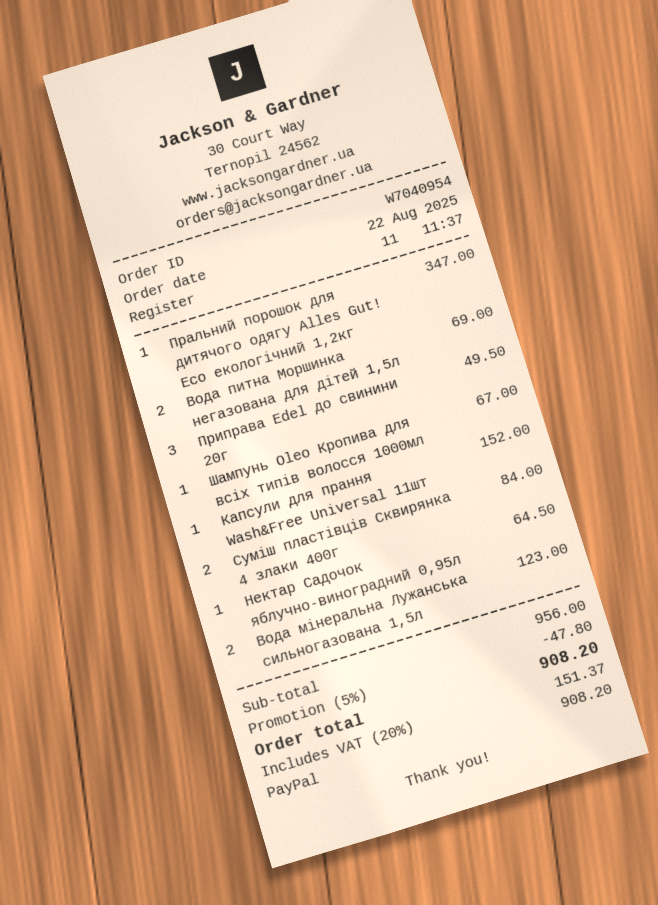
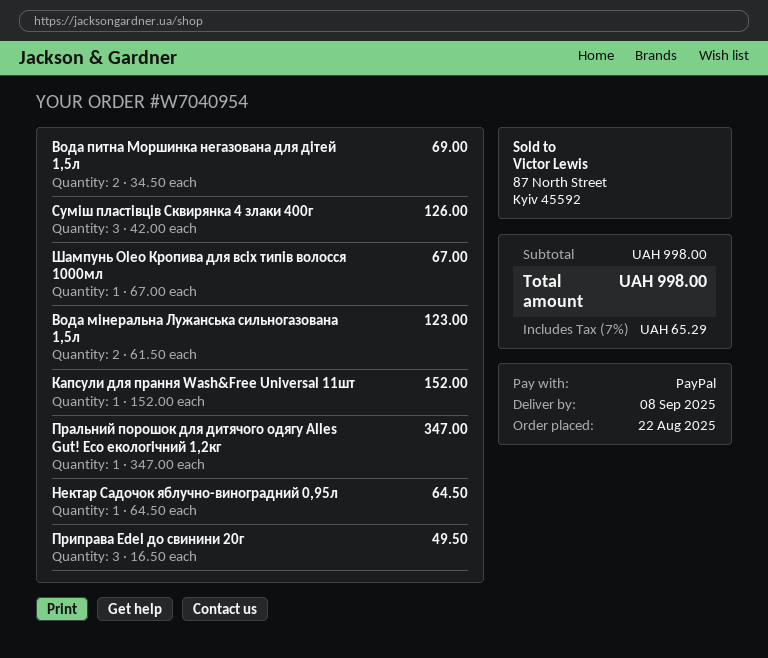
Суміш пластівців Сквирянка 4 злаки 400г: 2 for 84.00 -> 3 for 126.00
subtotal: 956.00 -> 998.00
discount: 5% = 47.80 -> none
tax: 20% = 151.37 -> 7% = 65.29
total: 908.20 -> 998.00

